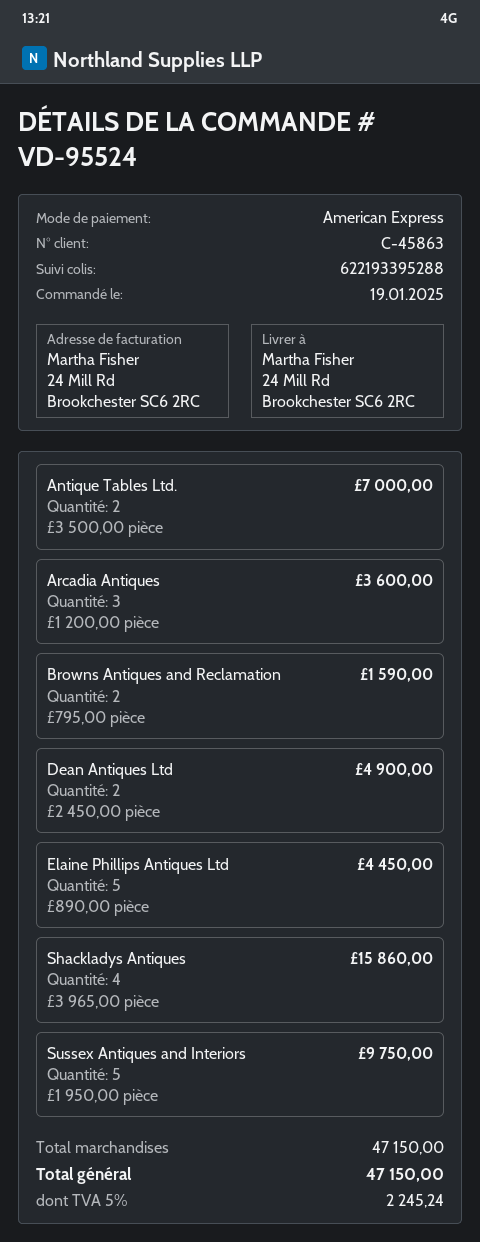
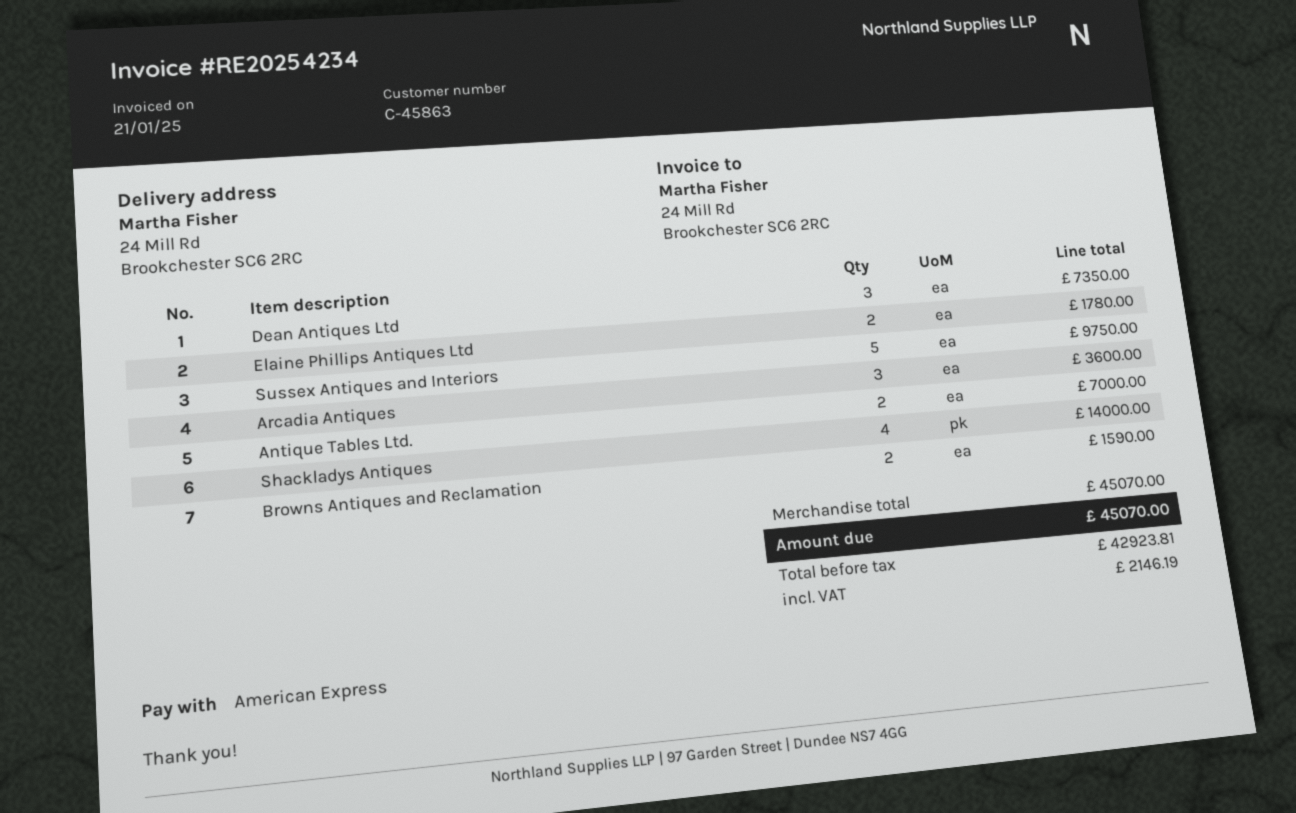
Dean Antiques Ltd: 2 for 4900.00 -> 3 for 7350.00
Elaine Phillips Antiques Ltd: 5 for 4450.00 -> 2 for 1780.00
Shackladys Antiques: 4 for 15860.00 -> 4 for 14000.00
subtotal: 47150.00 -> 45070.00
tax: 2245.24 -> 2146.19
total: 47150.00 -> 45070.00

